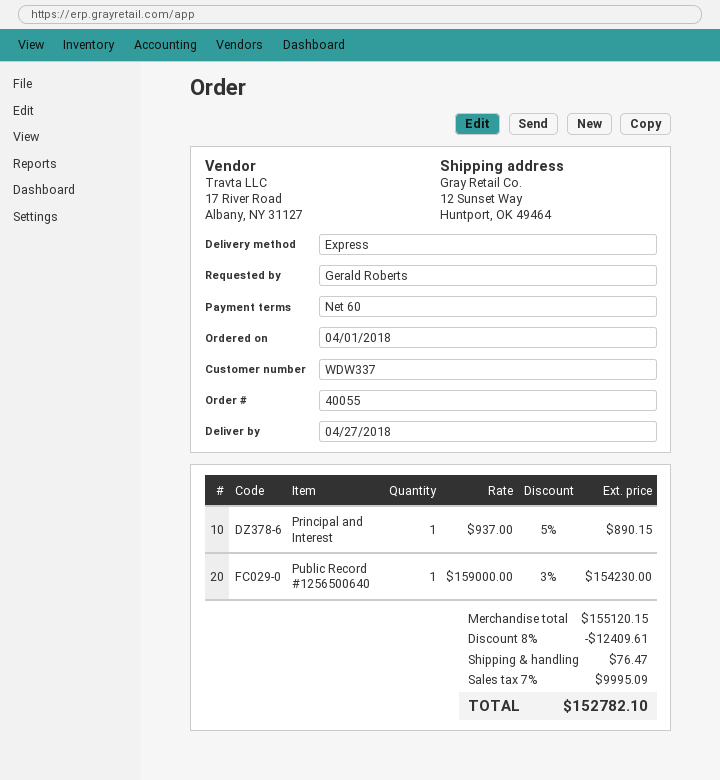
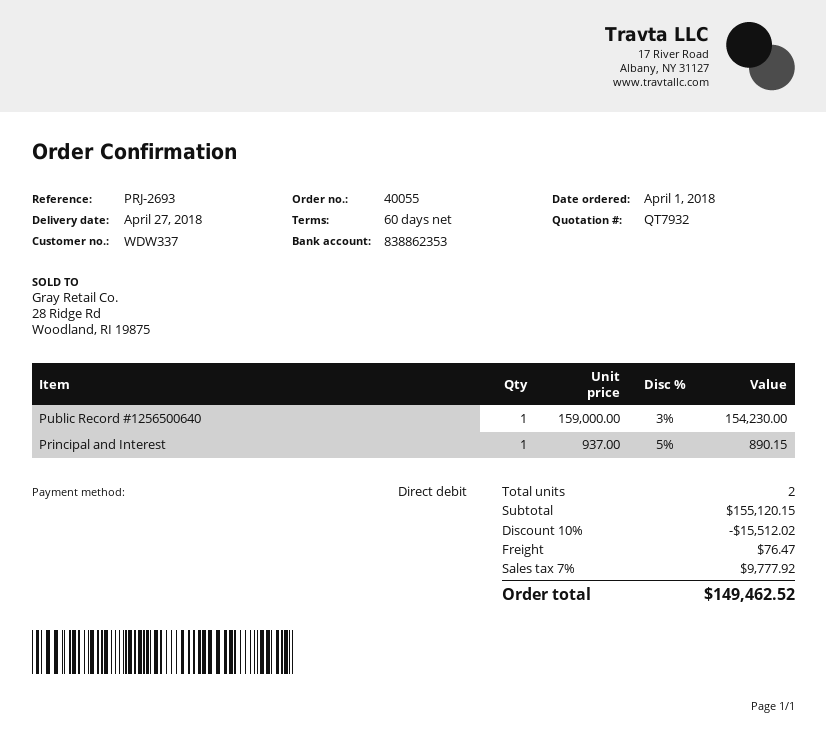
discount: 8% = 12409.61 -> 10% = 15512.02
tax: 7% = 9995.09 -> 7% = 9777.92
total: 152782.10 -> 149462.52

